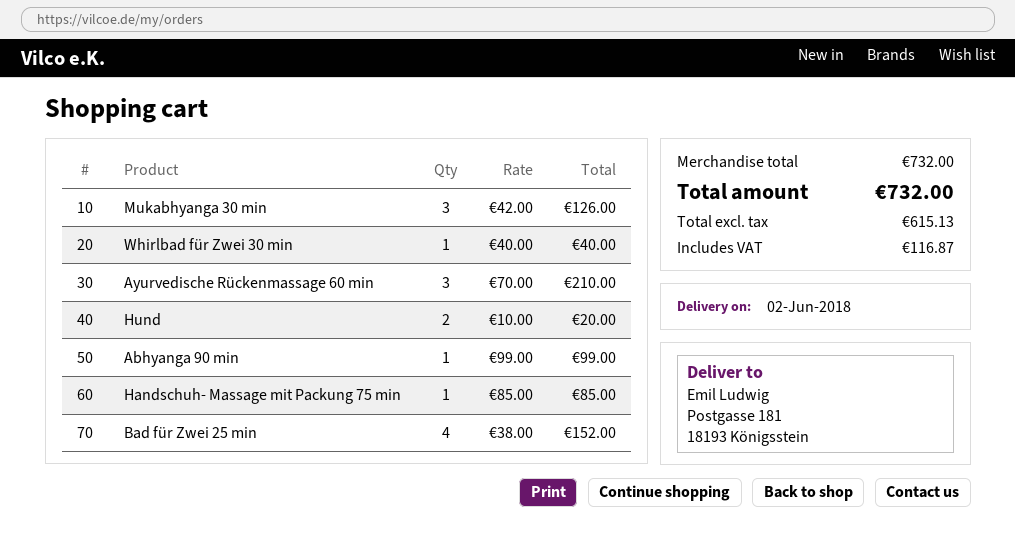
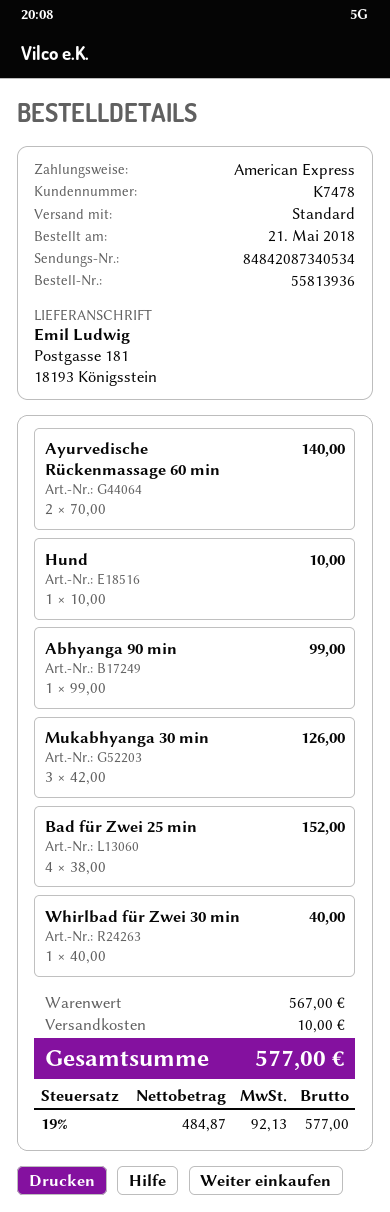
Ayurvedische Rückenmassage 60 min: 3 x 70.00 = 210.00 -> 2 x 70.00 = 140.00
Hund: 2 x 10.00 = 20.00 -> 1 x 10.00 = 10.00
Handschuh- Massage mit Packung 75 min: 1 x 85.00 = 85.00 -> none
subtotal: 732.00 -> 567.00
shipping: none -> 10.00
net: 615.13 -> 484.87
tax: 116.87 -> 92.13
total: 732.00 -> 577.00

